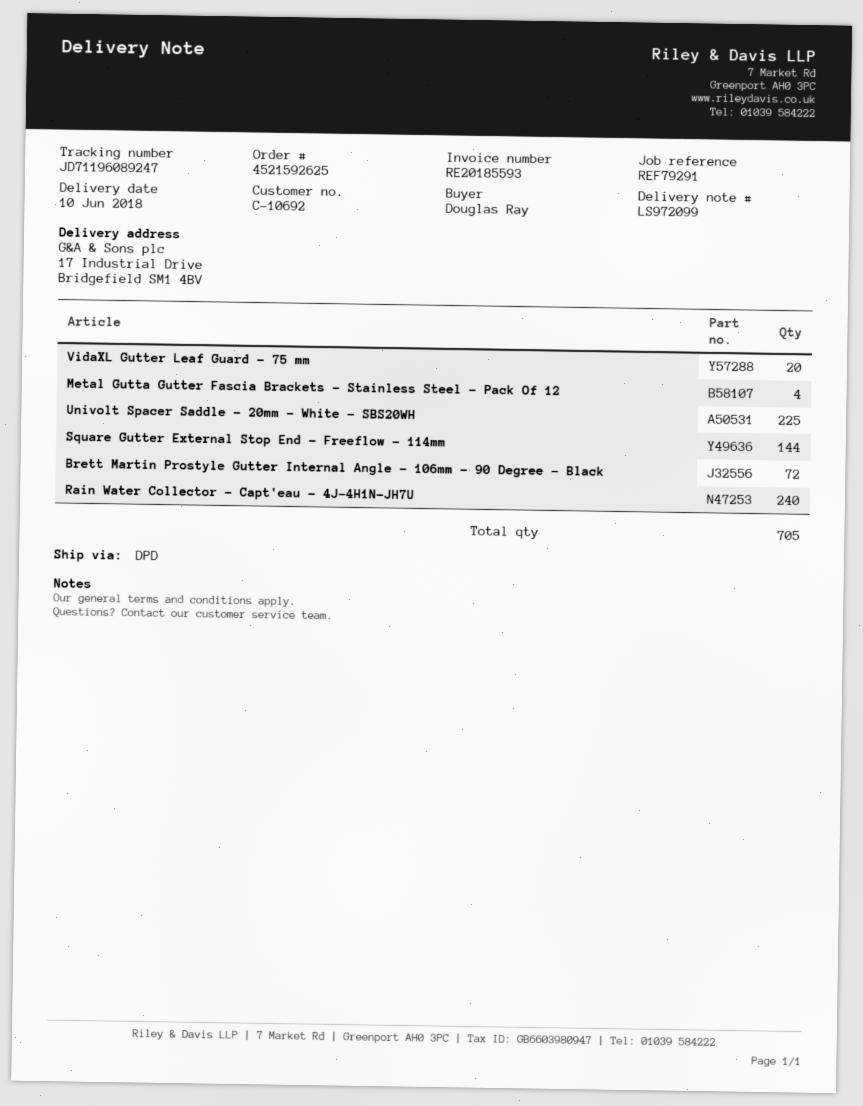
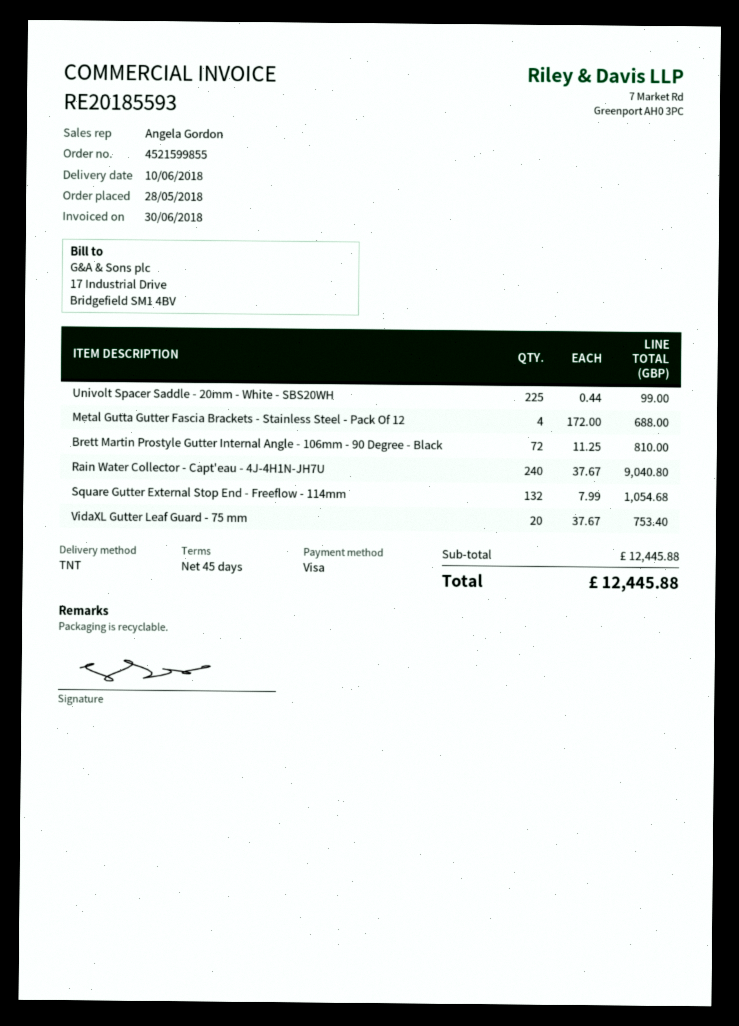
order number: 4521592625 -> 4521599855
shipping method: DPD -> TNT
Square Gutter External Stop End - Freeflow - 114mm: 144 -> 132

